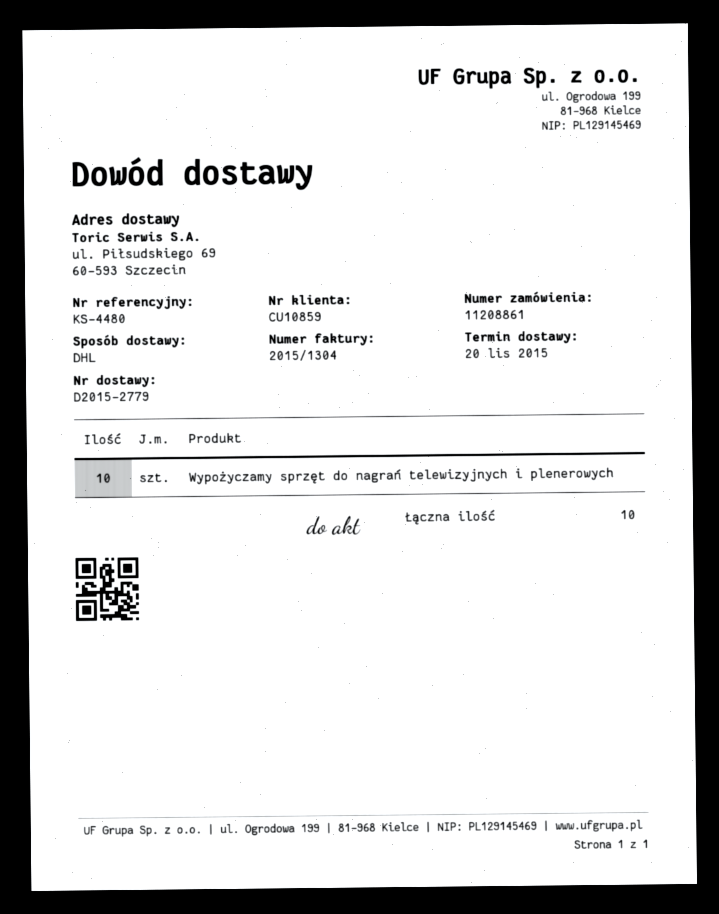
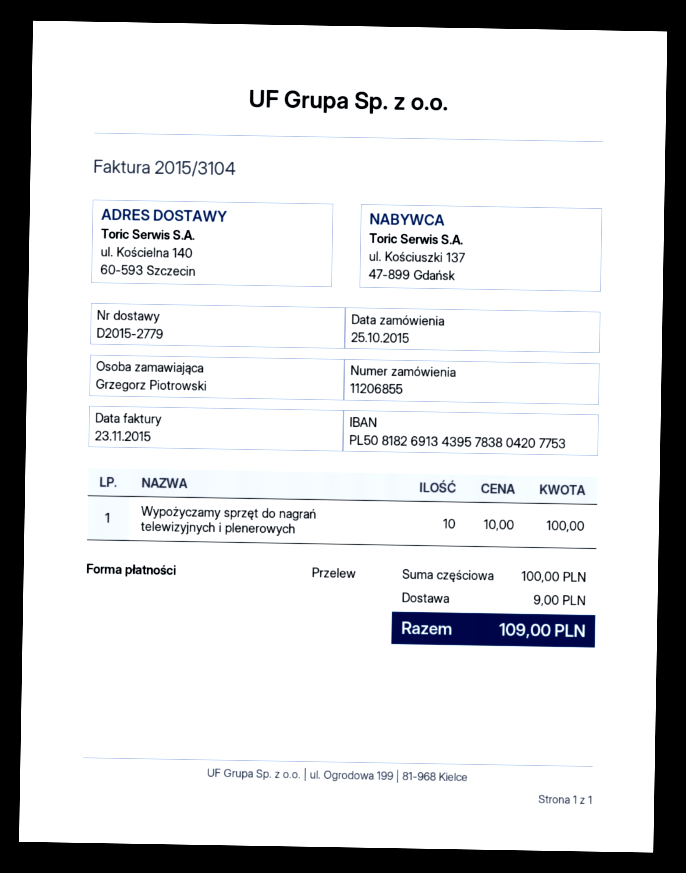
order number: 11208861 -> 11206855
invoice number: 2015/1304 -> 2015/3104
ship to: ul. Piłsudskiego 69, 60-593 Szczecin -> ul. Kościelna 140, 60-593 Szczecin

